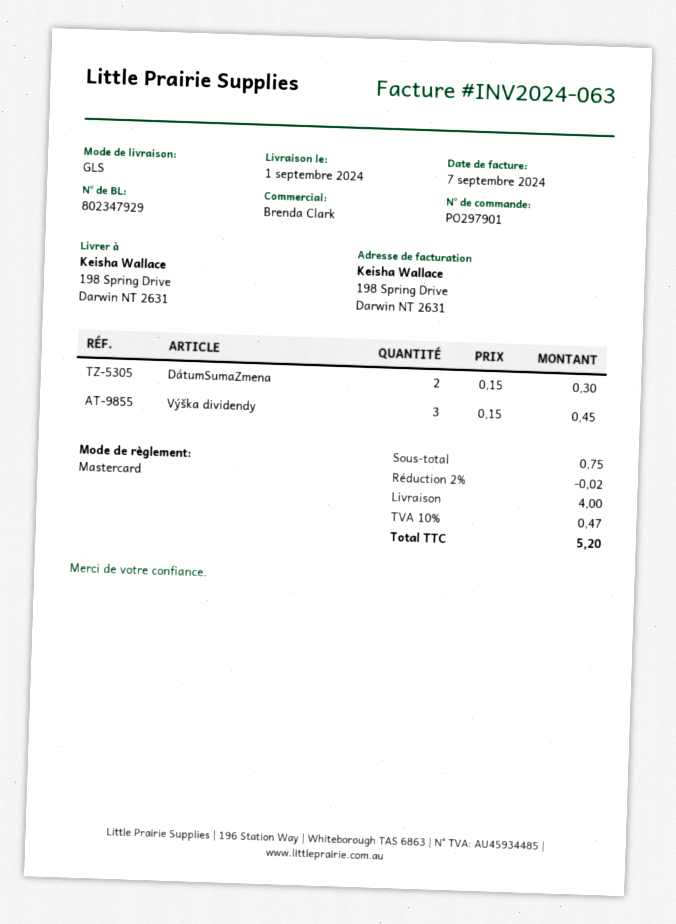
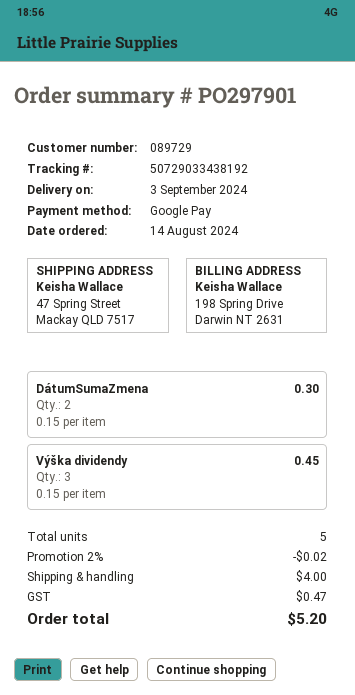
delivery date: 2024-09-01 -> 2024-09-03
payment method: Mastercard -> Google Pay
ship to: 198 Spring Drive, Darwin NT 2631 -> 47 Spring Street, Mackay QLD 7517

